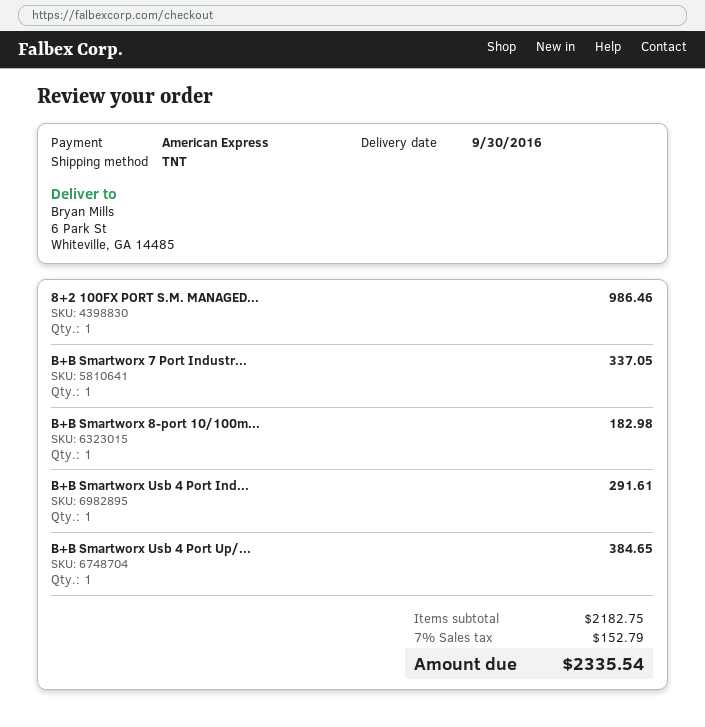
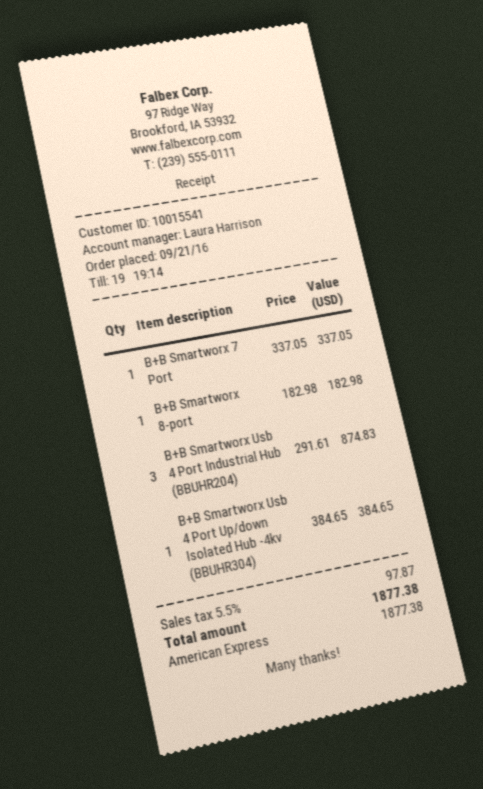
8+2 100FX PORT S.M. MANAGED...: 1 for 986.46 -> none
B+B Smartworx Usb 4 Port Ind...: 1 for 291.61 -> 3 for 874.83
tax: 7% = 152.79 -> 5.5% = 97.87
total: 2335.54 -> 1877.38

